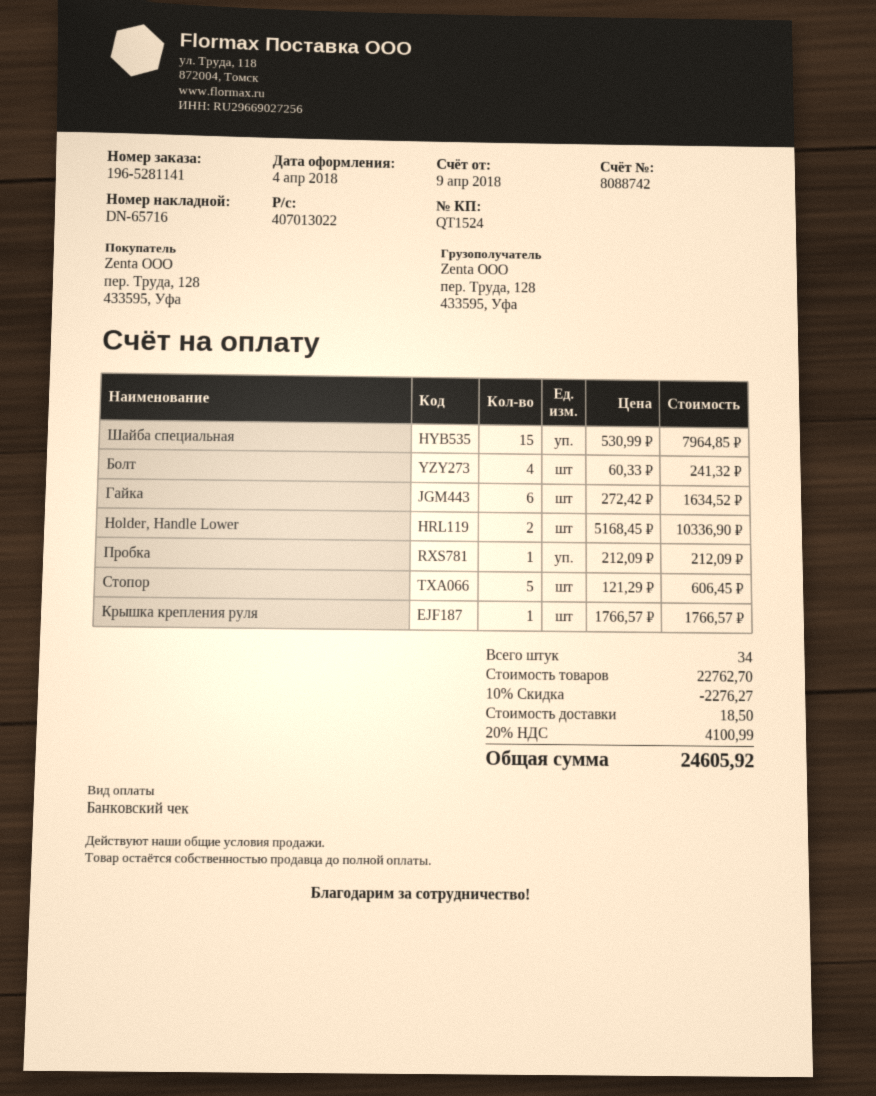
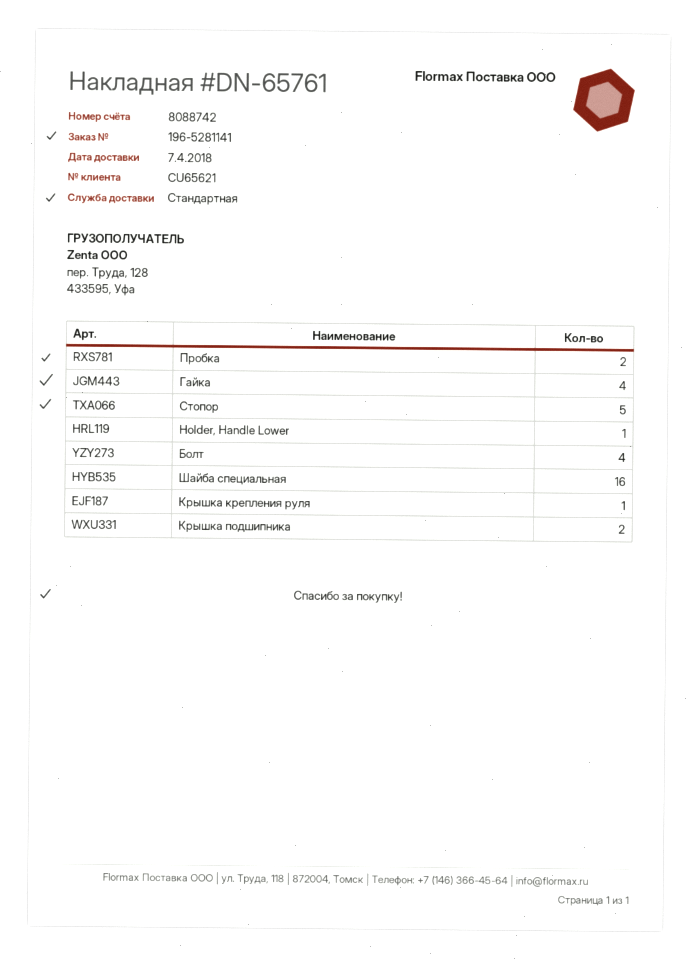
delivery note number: DN-65716 -> DN-65761
Шайба специальная: 15 -> 16
Гайка: 6 -> 4
Holder, Handle Lower: 2 -> 1
Пробка: 1 -> 2
Крышка подшипника: none -> 2

